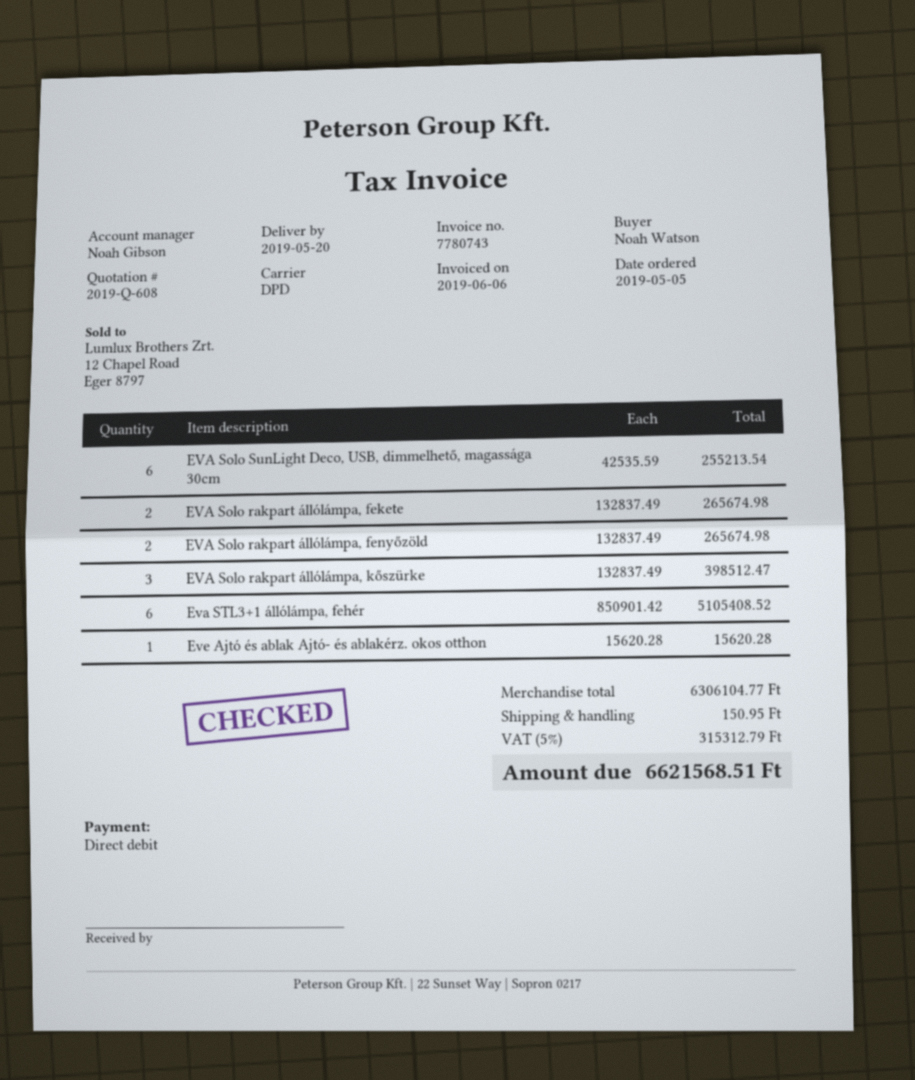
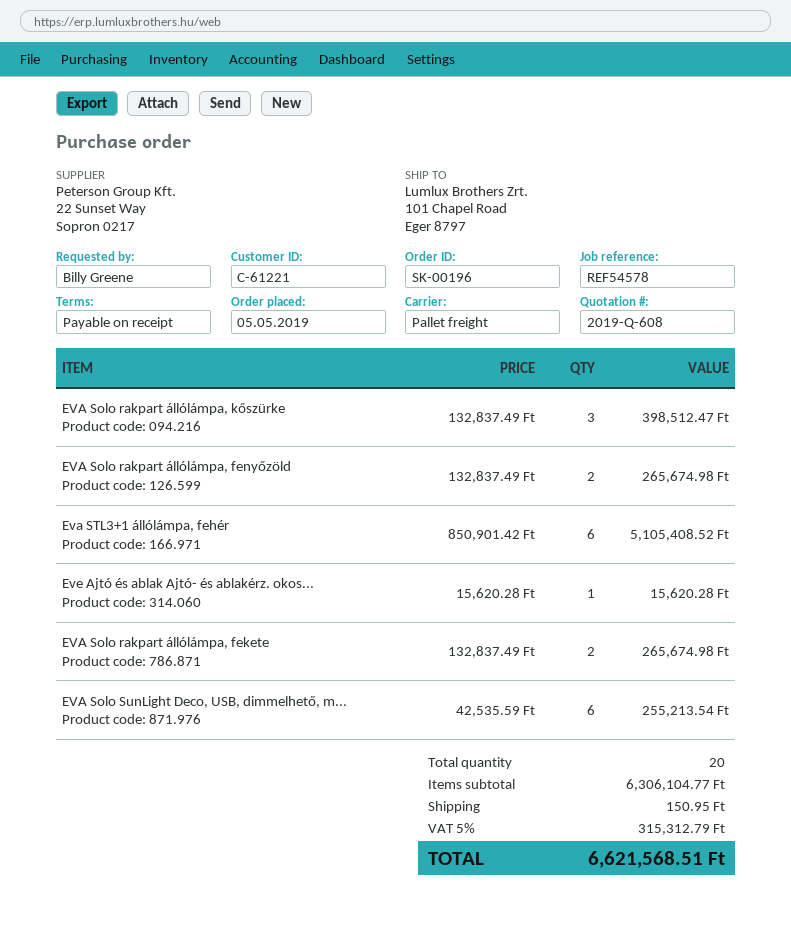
ordered by: Noah Watson -> Billy Greene
shipping method: DPD -> pallet freight

